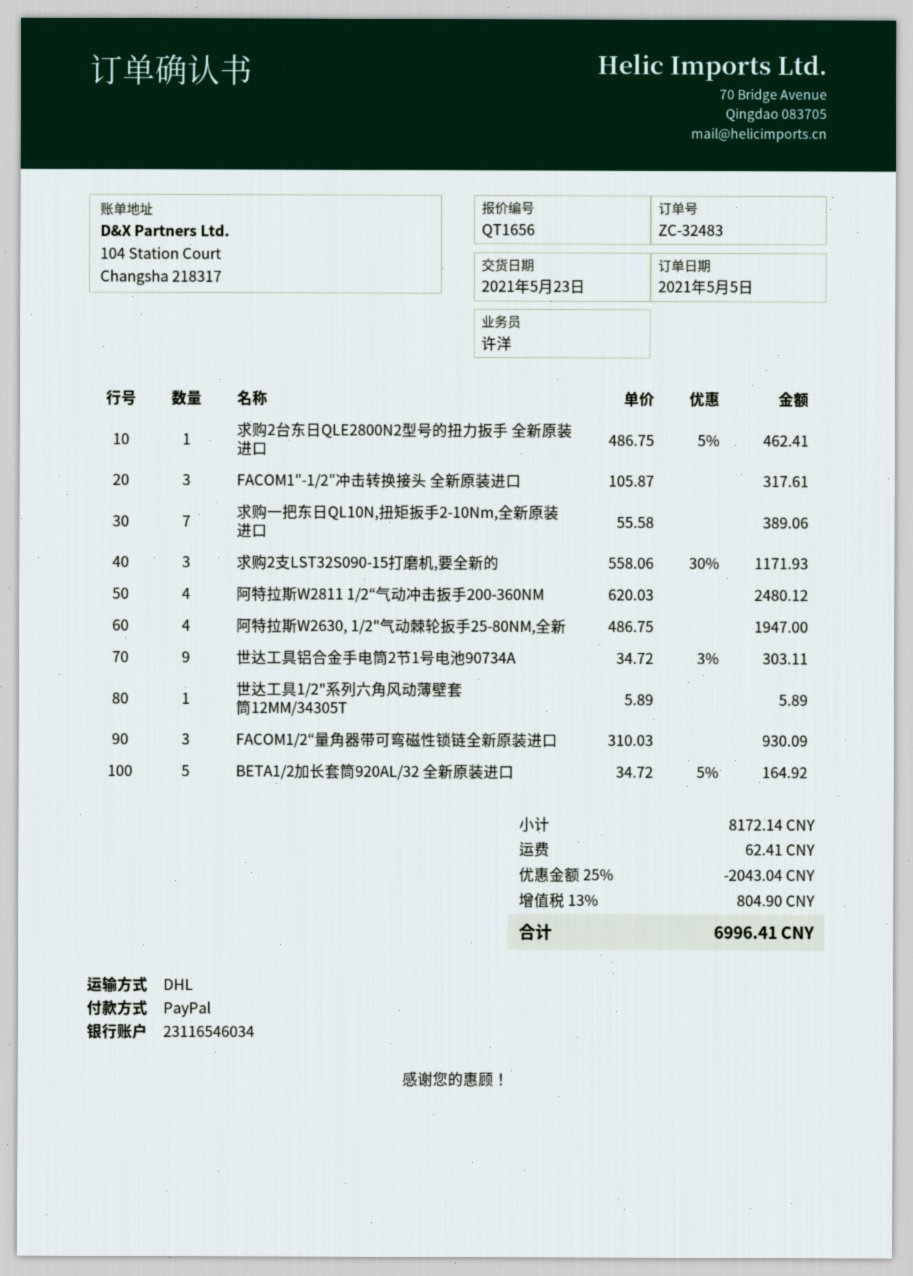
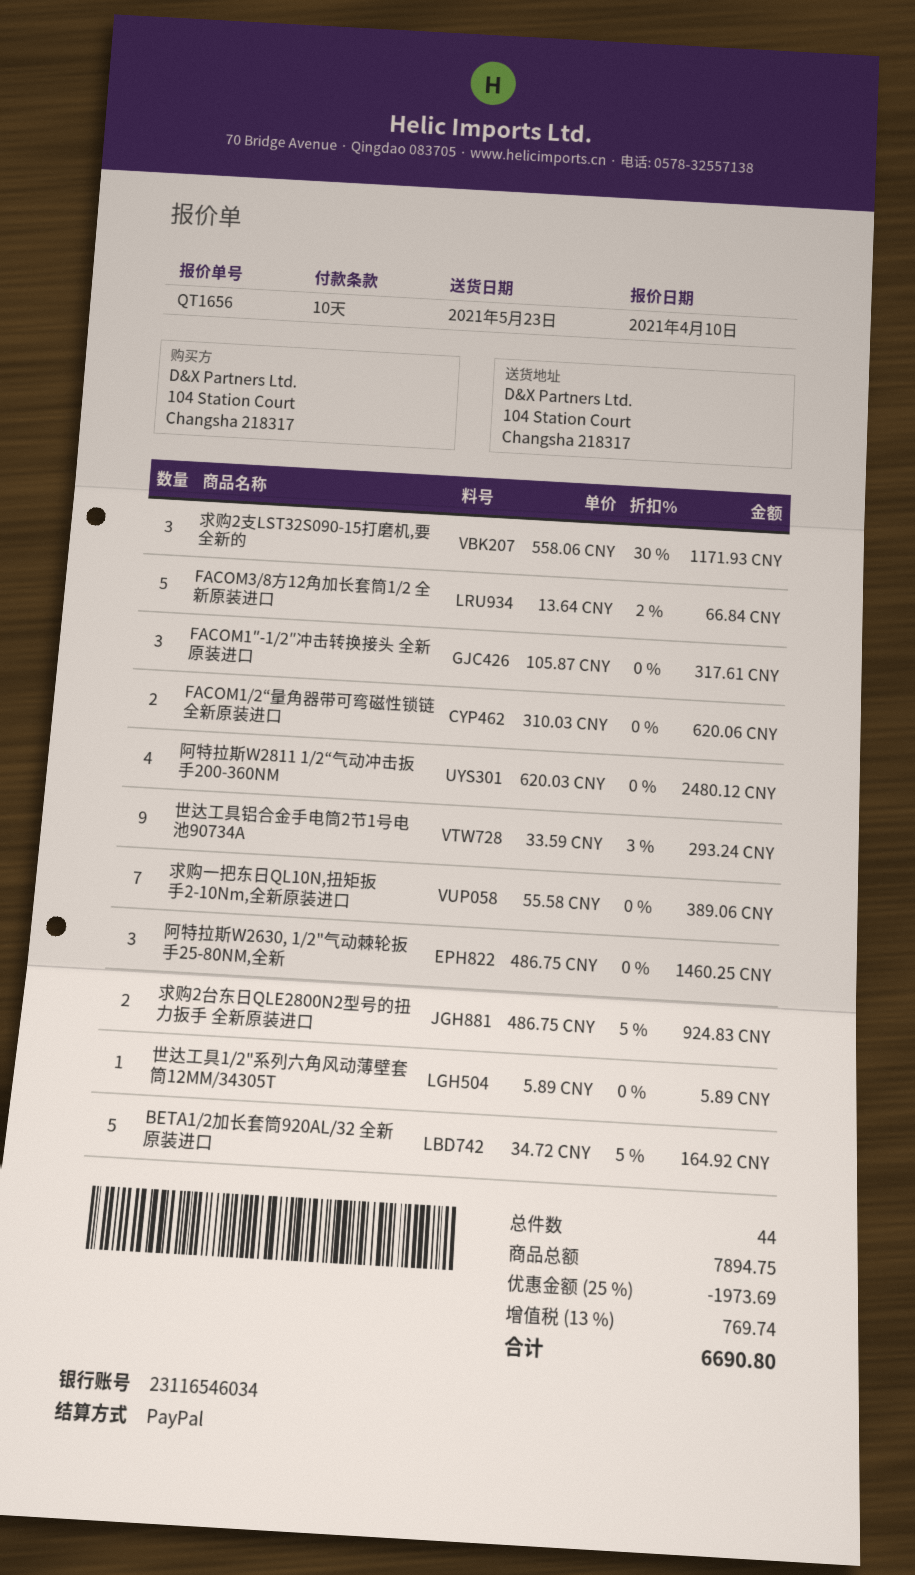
求购2台东日QLE2800N2型号的扭力扳手 全新原装进口: 1 x 486.75 - 5% = 462.41 -> 2 x 486.75 - 5% = 924.83
阿特拉斯W2630, 1/2"气动棘轮扳手25-80NM,全新: 4 x 486.75 = 1947.00 -> 3 x 486.75 = 1460.25
世达工具铝合金手电筒2节1号电池90734A: 9 x 34.72 - 3% = 303.11 -> 9 x 33.59 - 3% = 293.24
FACOM1/2“量角器带可弯磁性锁链全新原装进口: 3 x 310.03 = 930.09 -> 2 x 310.03 = 620.06
FACOM3/8方12角加长套筒1/2 全新原装进口: none -> 5 x 13.64 - 2% = 66.84
subtotal: 8172.14 -> 7894.75
discount: 25% = 2043.04 -> 25% = 1973.69
shipping: 62.41 -> none
tax: 13% = 804.90 -> 13% = 769.74
total: 6996.41 -> 6690.80

